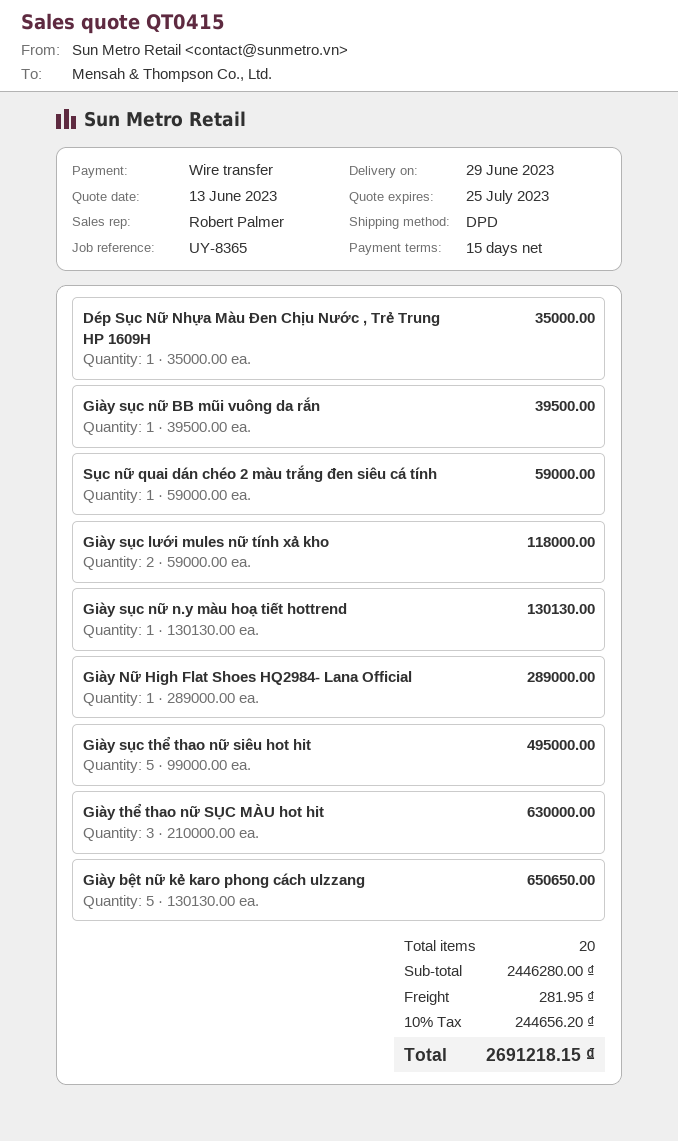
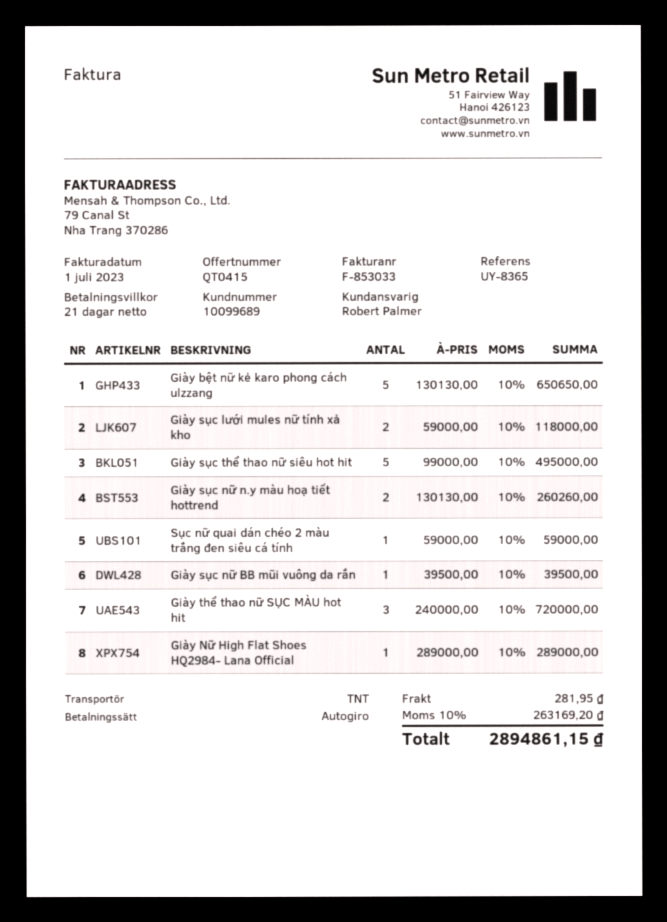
payment terms: 15 days -> 21 days
payment method: bank transfer -> direct debit
shipping method: DPD -> TNT
Dép Sục Nữ Nhựa Màu Đen Chịu Nước , Trẻ Trung HP 1609H: 1 x 35000.00 = 35000.00 -> none
Giày sục nữ n.y màu hoạ tiết hottrend: 1 x 130130.00 = 130130.00 -> 2 x 130130.00 = 260260.00
Giày thể thao nữ SỤC MÀU hot hit: 3 x 210000.00 = 630000.00 -> 3 x 240000.00 = 720000.00
tax: 10% = 244656.20 -> 10% = 263169.20
total: 2691218.15 -> 2894861.15

